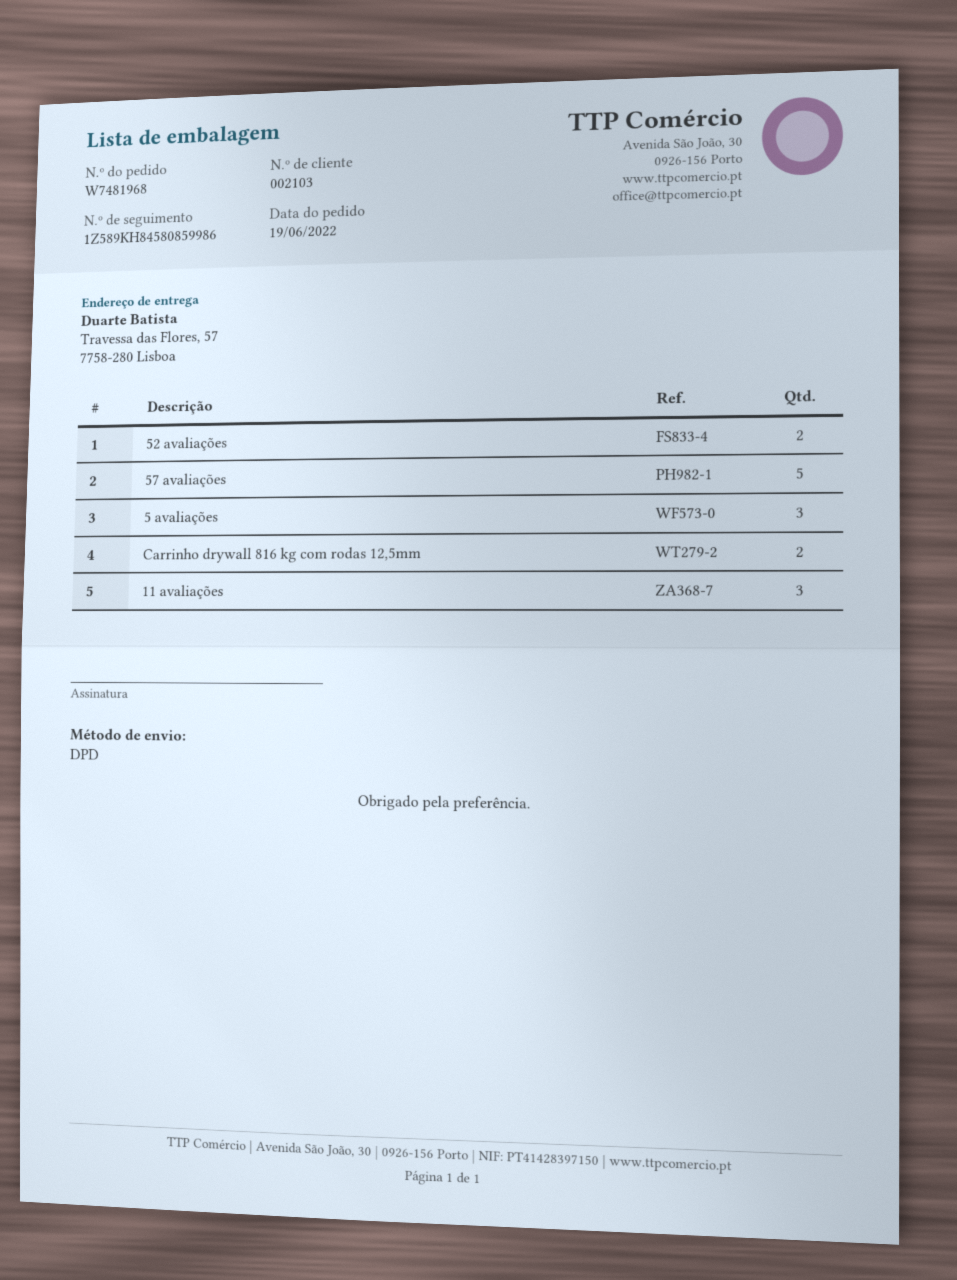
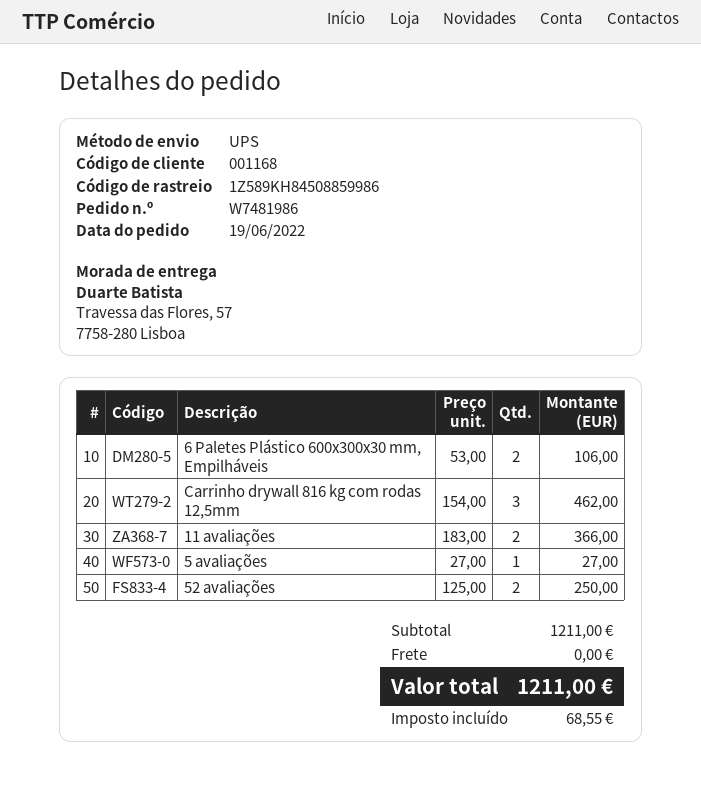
order number: W7481968 -> W7481986
customer number: 002103 -> 001168
shipping method: DPD -> UPS
tracking number: 1Z589KH84580859986 -> 1Z589KH84508859986
57 avaliações: 5 -> none
5 avaliações: 3 -> 1
Carrinho drywall 816 kg com rodas 12,5mm: 2 -> 3
11 avaliações: 3 -> 2
6 Paletes Plástico 600x300x30 mm, Empilháveis: none -> 2

